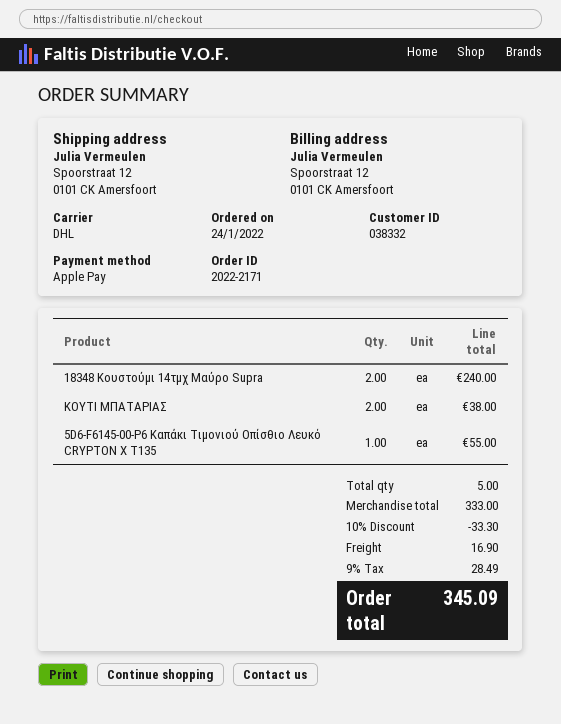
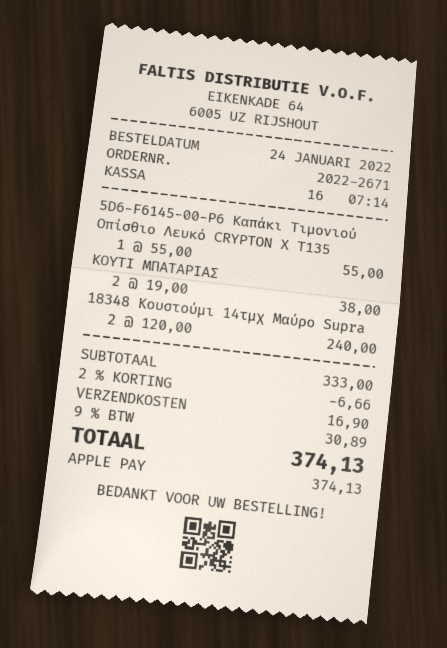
order number: 2022-2171 -> 2022-2671
discount: 10% = 33.30 -> 2% = 6.66
tax: 9% = 28.49 -> 9% = 30.89
total: 345.09 -> 374.13

